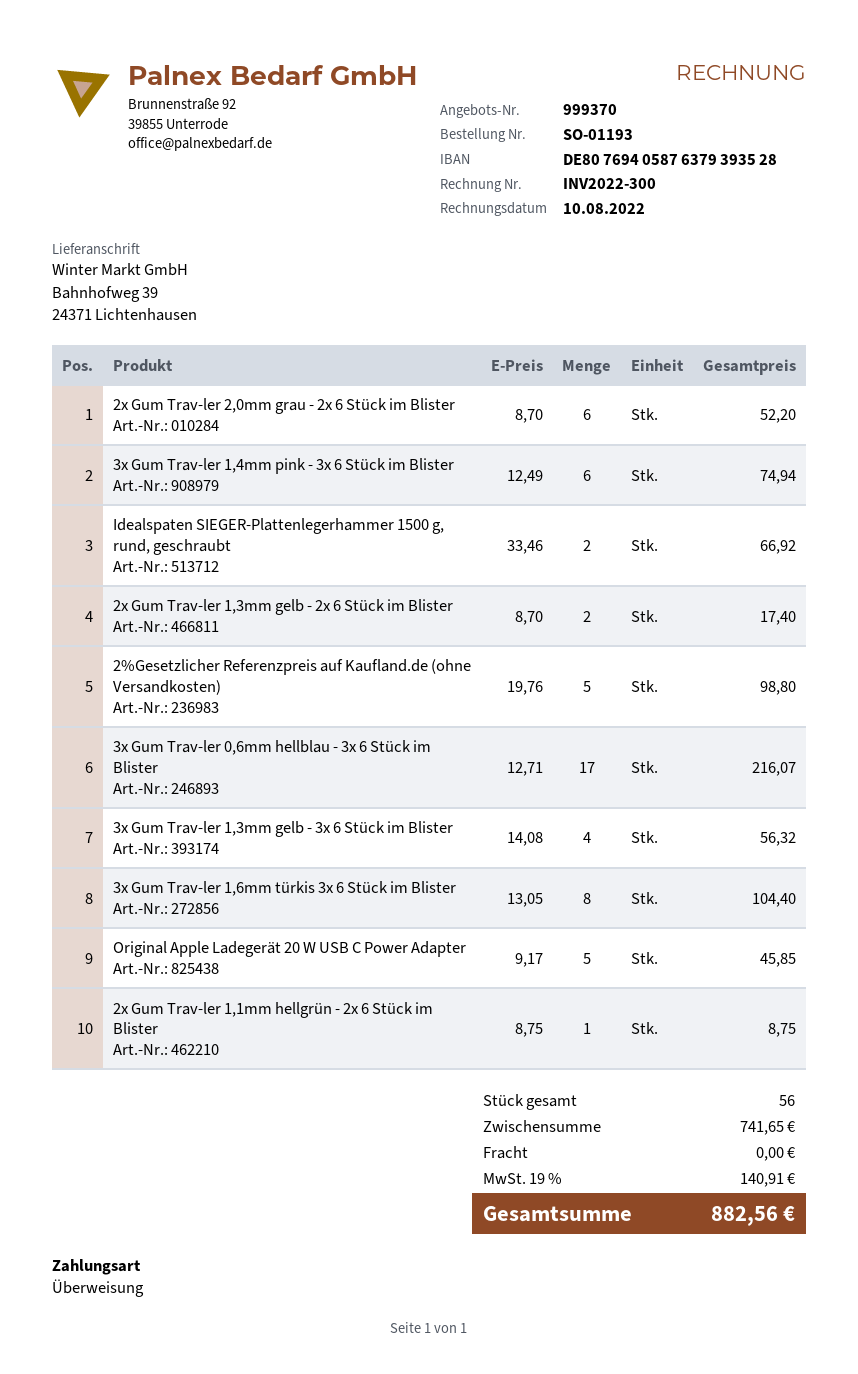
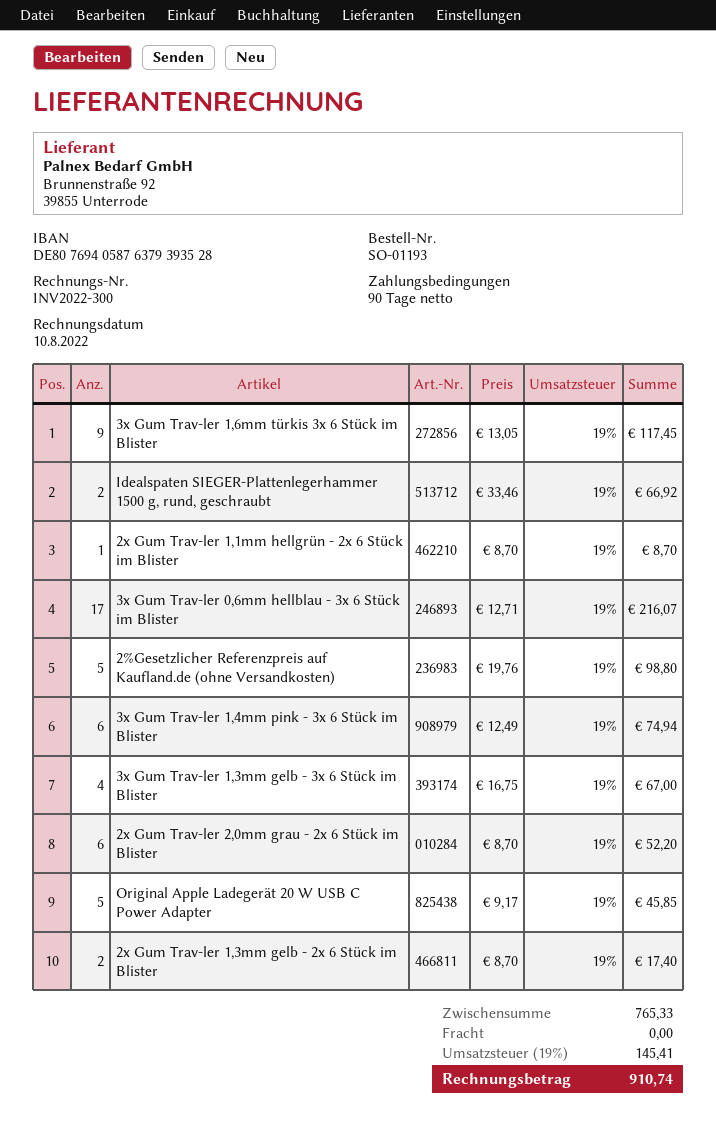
3x Gum Trav-ler 1,3mm gelb - 3x 6 Stück im Blister: 4 x 14.08 = 56.32 -> 4 x 16.75 = 67.00
3x Gum Trav-ler 1,6mm türkis 3x 6 Stück im Blister: 8 x 13.05 = 104.40 -> 9 x 13.05 = 117.45
2x Gum Trav-ler 1,1mm hellgrün - 2x 6 Stück im Blister: 1 x 8.75 = 8.75 -> 1 x 8.70 = 8.70
subtotal: 741.65 -> 765.33
tax: 19% = 140.91 -> 19% = 145.41
total: 882.56 -> 910.74

